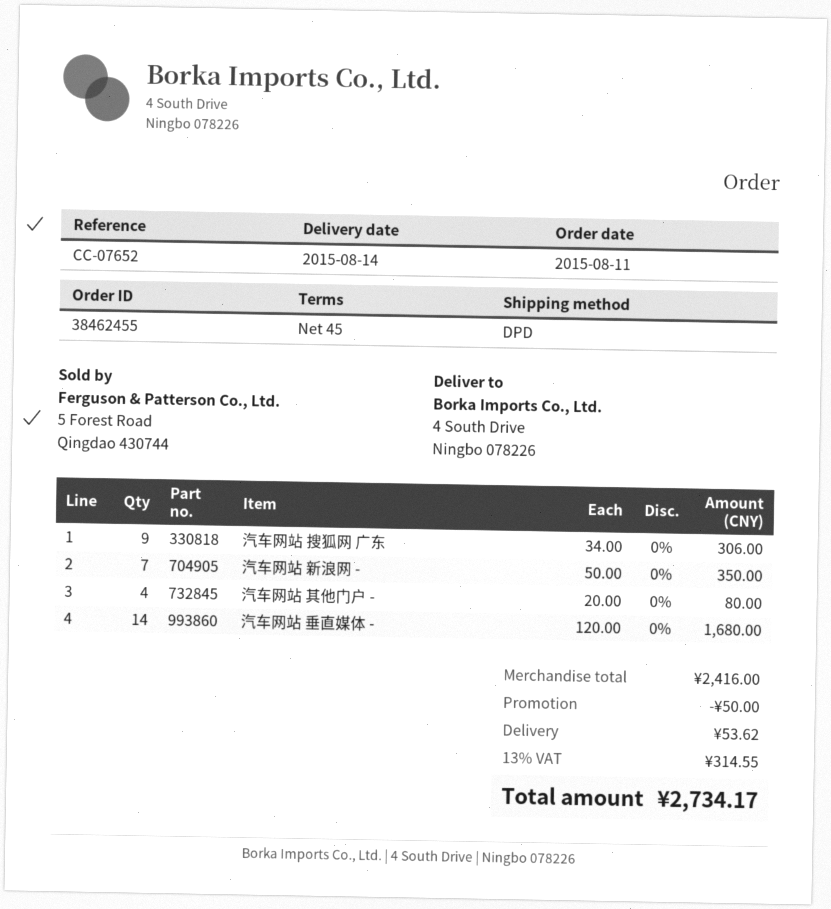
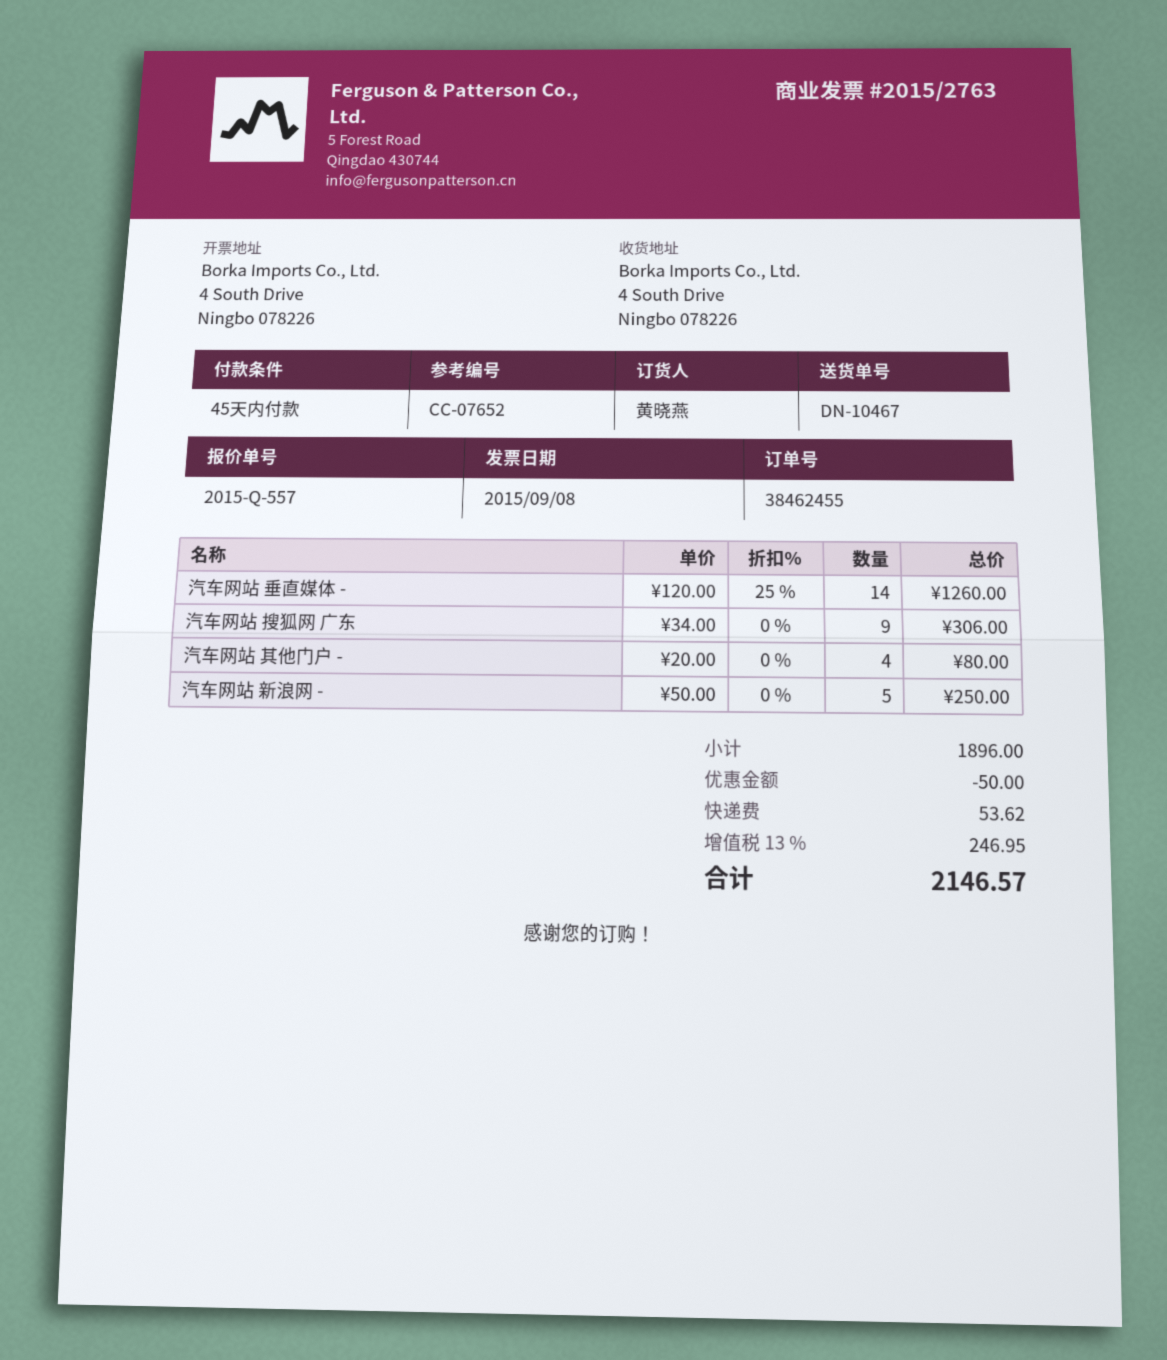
汽车网站 新浪网 -: 7 x 50.00 = 350.00 -> 5 x 50.00 = 250.00
汽车网站 垂直媒体 -: 14 x 120.00 = 1680.00 -> 14 x 120.00 - 25% = 1260.00
subtotal: 2416.00 -> 1896.00
tax: 13% = 314.55 -> 13% = 246.95
total: 2734.17 -> 2146.57

